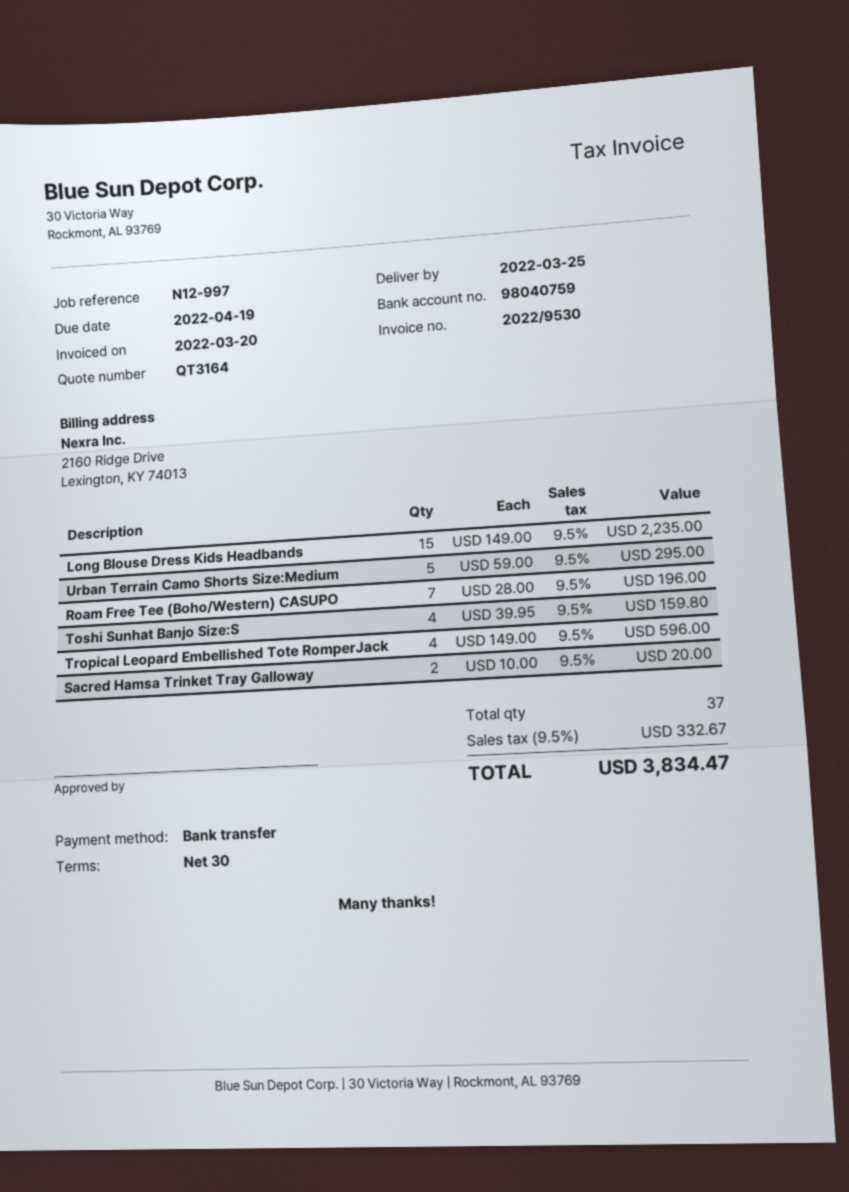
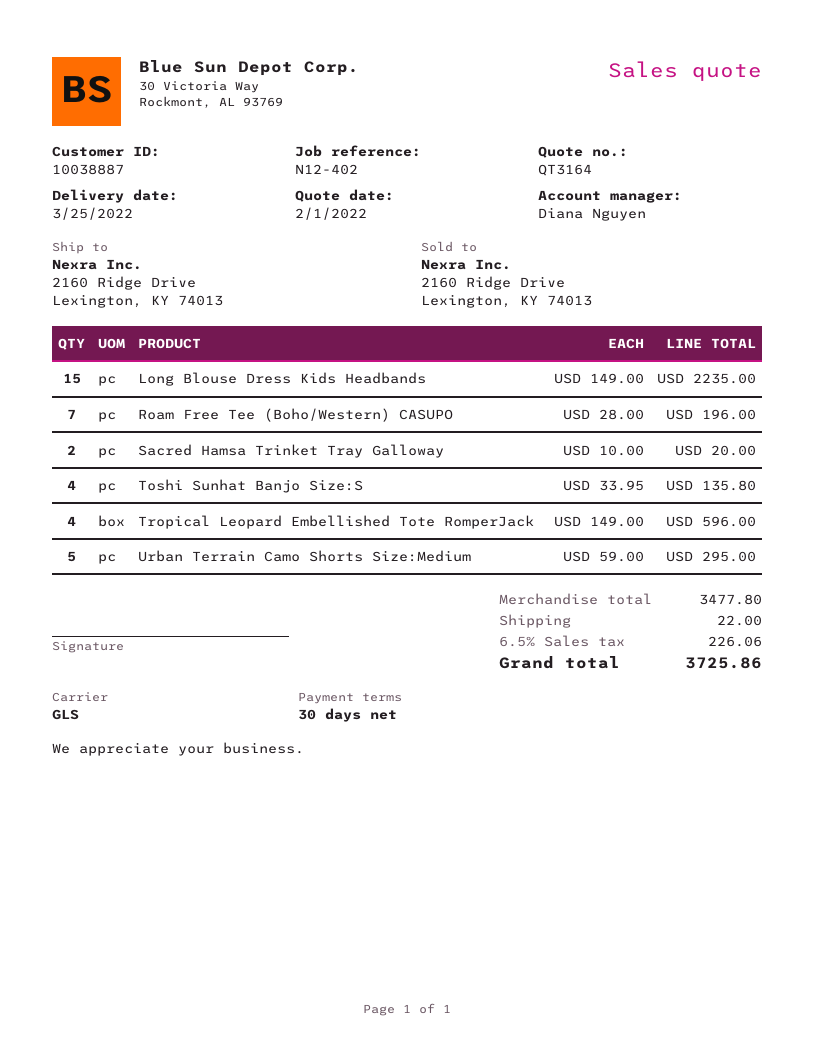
reference: N12-997 -> N12-402
Toshi Sunhat Banjo Size:S: 4 x 39.95 = 159.80 -> 4 x 33.95 = 135.80
shipping: none -> 22.00
tax: 9.5% = 332.67 -> 6.5% = 226.06
total: 3834.47 -> 3725.86

